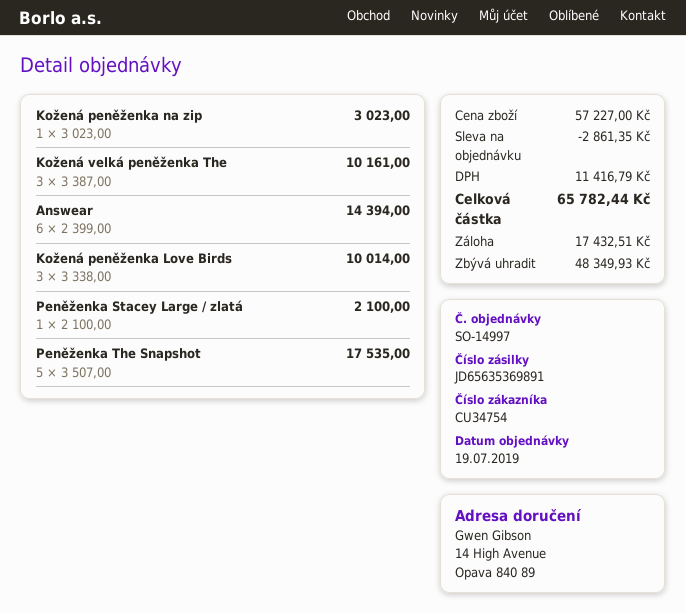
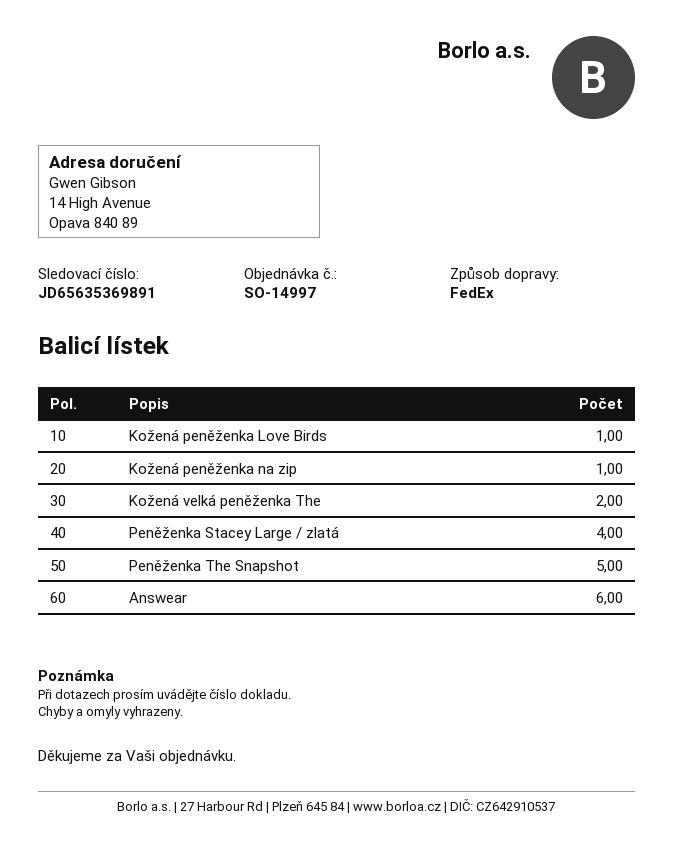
Kožená velká peněženka The: 3 -> 2
Kožená peněženka Love Birds: 3 -> 1
Peněženka Stacey Large / zlatá: 1 -> 4

